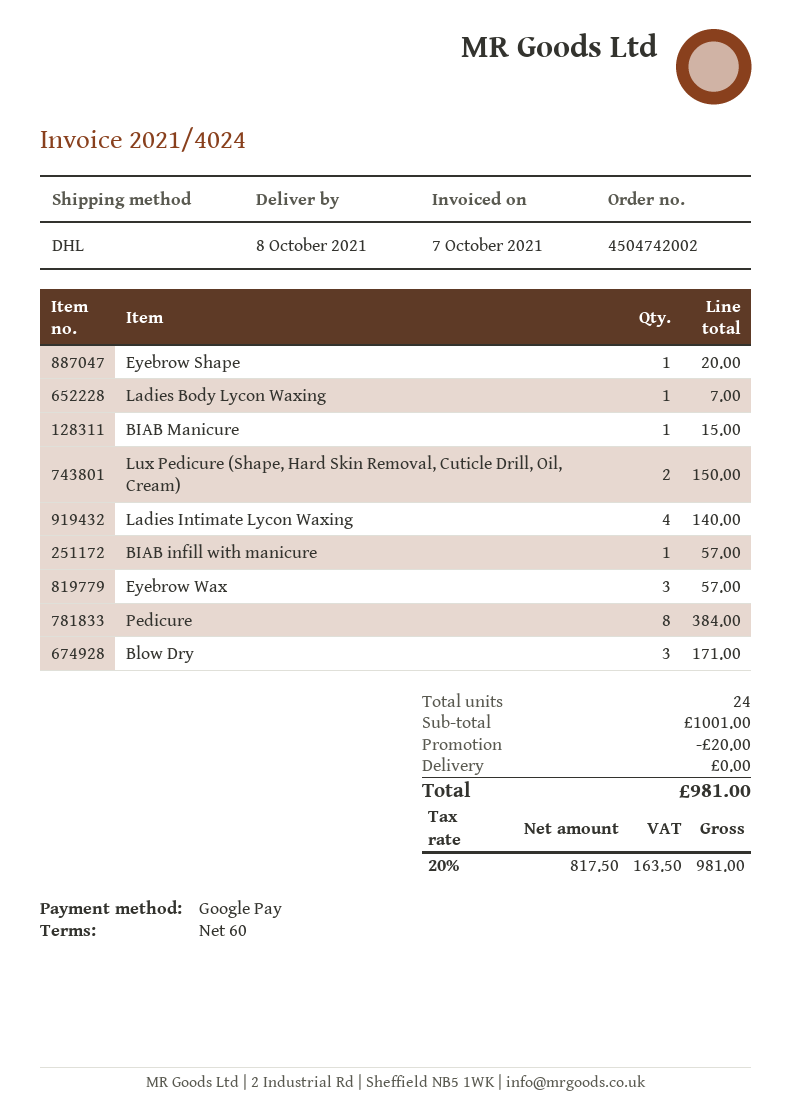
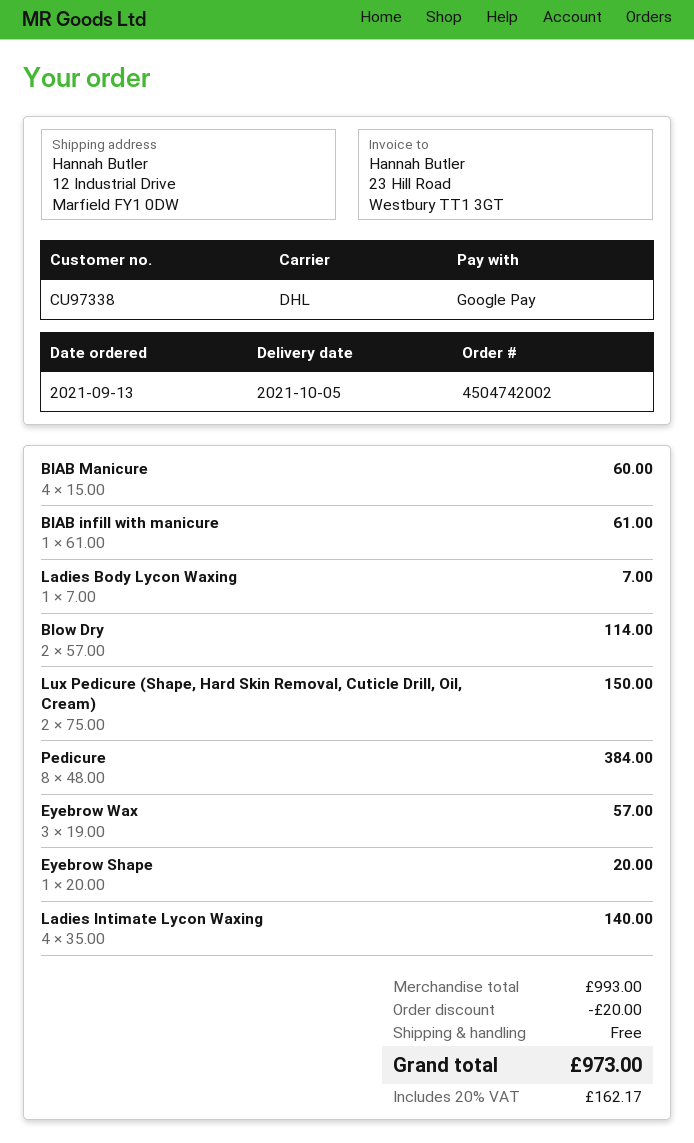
delivery date: 2021-10-08 -> 2021-10-05
BIAB Manicure: 1 for 15.00 -> 4 for 60.00
BIAB infill with manicure: 1 for 57.00 -> 1 for 61.00
Blow Dry: 3 for 171.00 -> 2 for 114.00
subtotal: 1001.00 -> 993.00
tax: 20% = 163.50 -> 20% = 162.17
total: 981.00 -> 973.00

